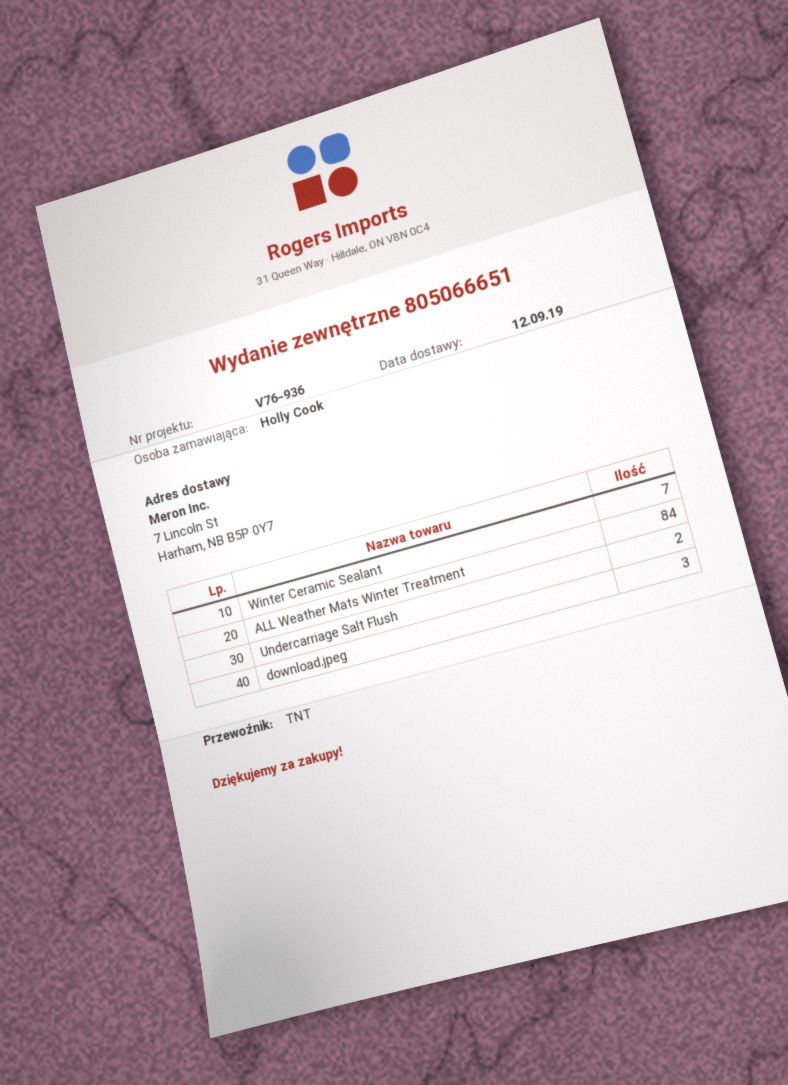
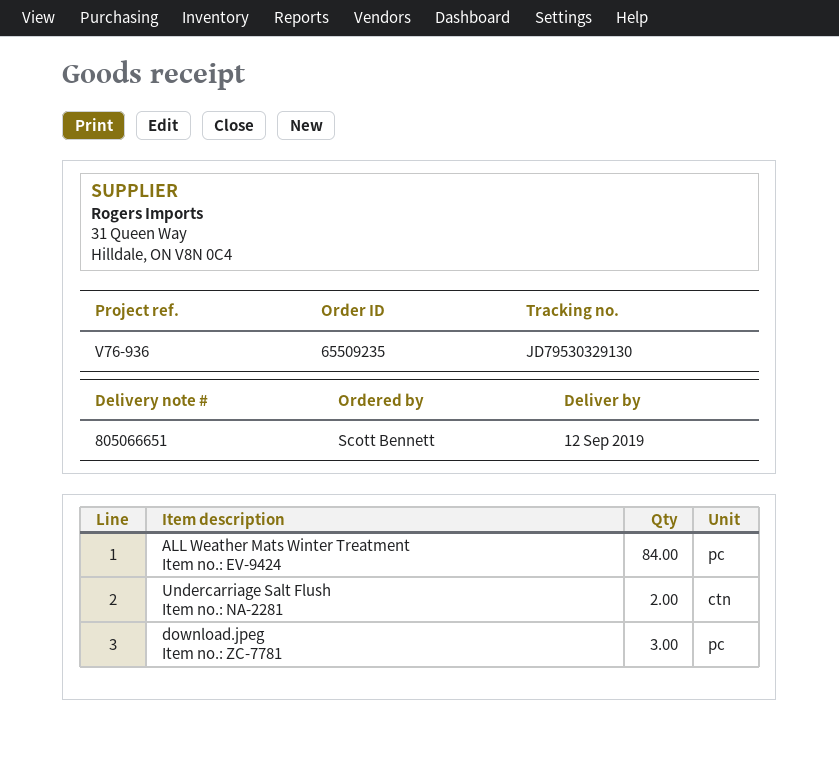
ordered by: Holly Cook -> Scott Bennett
Winter Ceramic Sealant: 7 -> none

